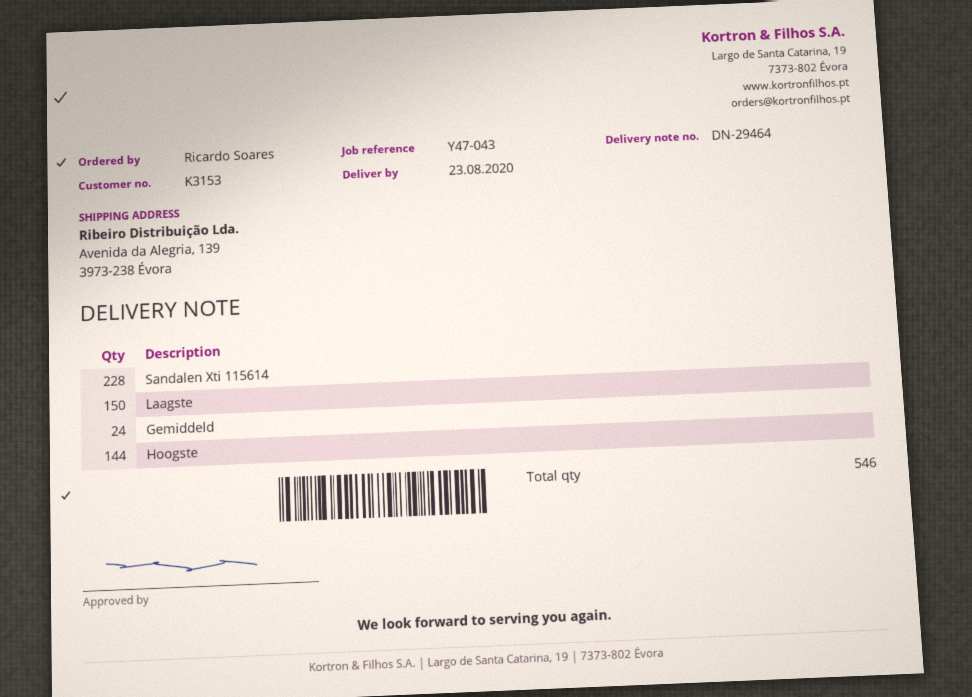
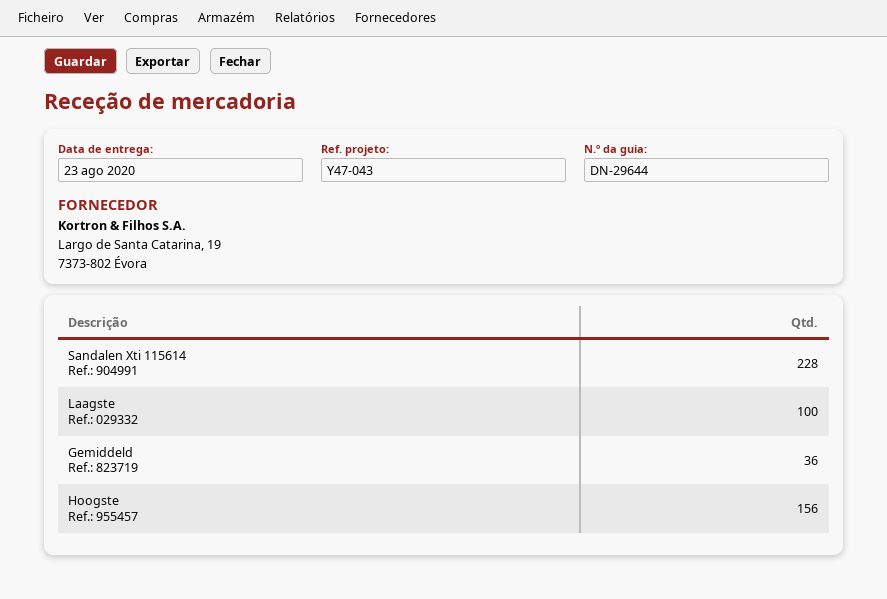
delivery note number: DN-29464 -> DN-29644
Laagste: 150 -> 100
Gemiddeld: 24 -> 36
Hoogste: 144 -> 156

